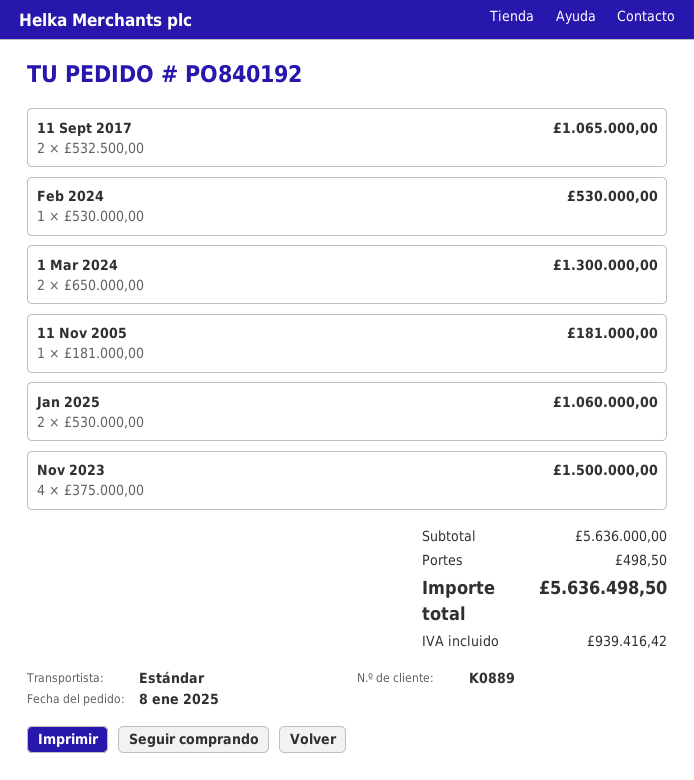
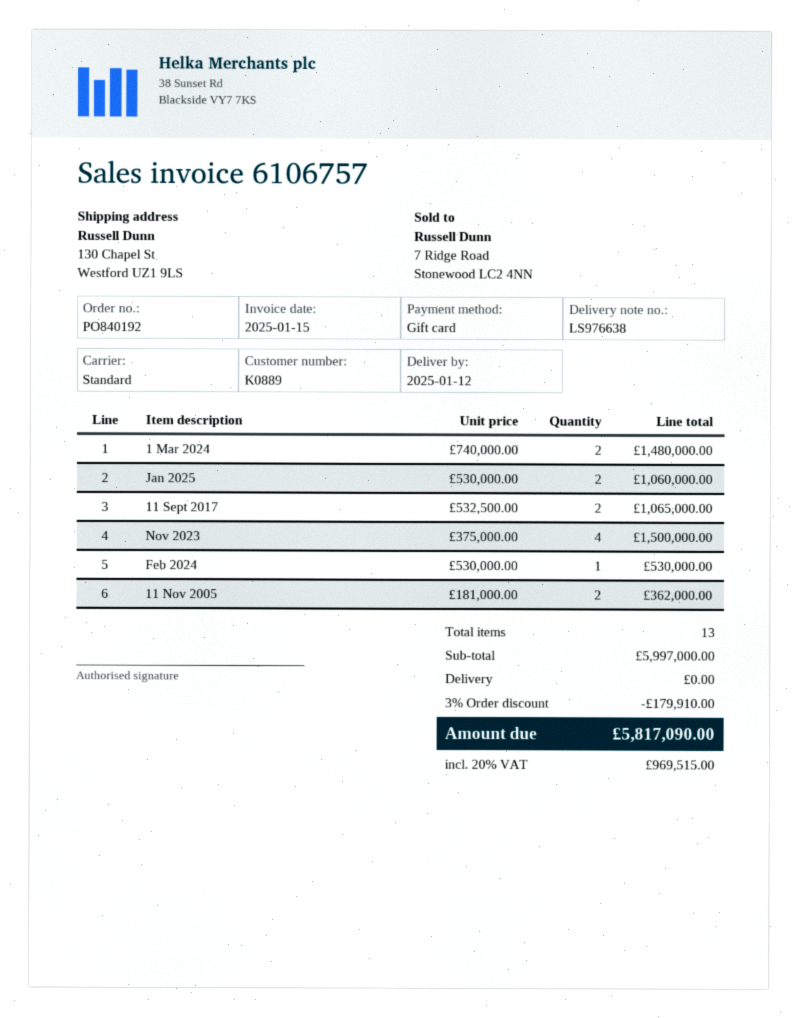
1 Mar 2024: 2 x 650000.00 = 1300000.00 -> 2 x 740000.00 = 1480000.00
11 Nov 2005: 1 x 181000.00 = 181000.00 -> 2 x 181000.00 = 362000.00
subtotal: 5636000.00 -> 5997000.00
discount: none -> 3% = 179910.00
shipping: 498.50 -> 0.00
tax: 939416.42 -> 969515.00
total: 5636498.50 -> 5817090.00

